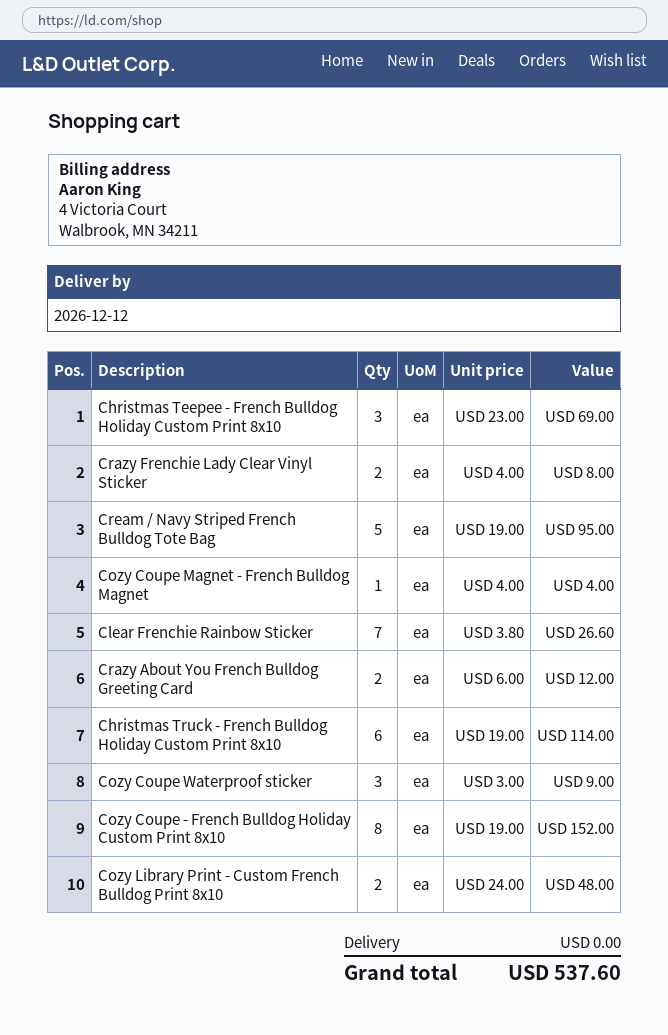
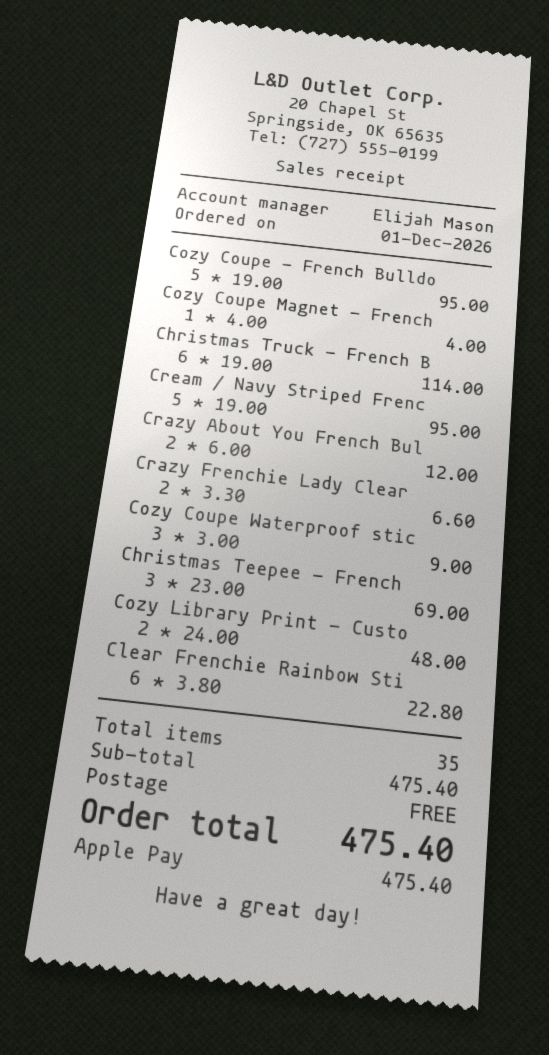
Crazy Frenchie Lady Clear Vinyl Sticker: 2 x 4.00 = 8.00 -> 2 x 3.30 = 6.60
Clear Frenchie Rainbow Sticker: 7 x 3.80 = 26.60 -> 6 x 3.80 = 22.80
Cozy Coupe - French Bulldog Holiday Custom Print 8x10: 8 x 19.00 = 152.00 -> 5 x 19.00 = 95.00
total: 537.60 -> 475.40

